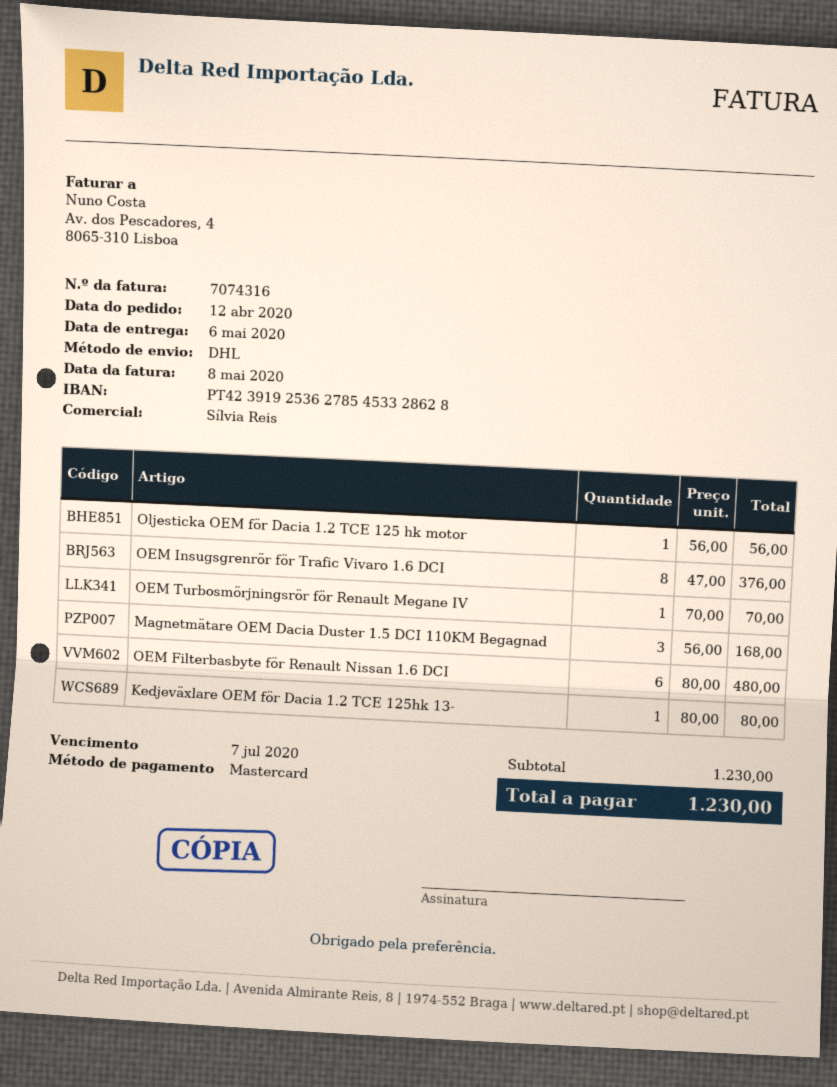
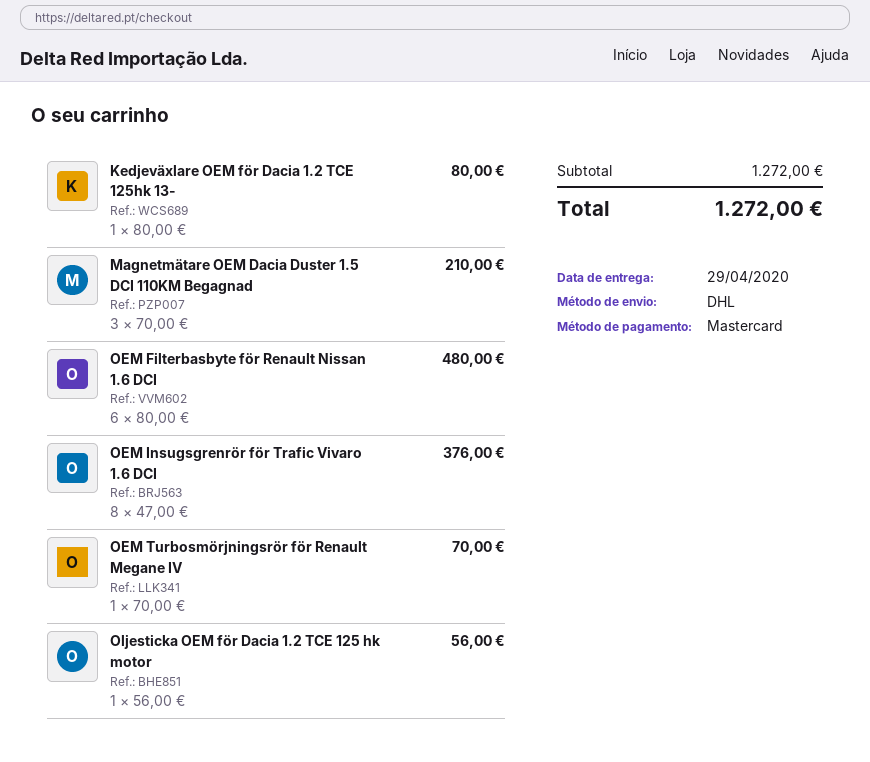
delivery date: 2020-05-06 -> 2020-04-29
Magnetmätare OEM Dacia Duster 1.5 DCI 110KM Begagnad: 3 x 56.00 = 168.00 -> 3 x 70.00 = 210.00
subtotal: 1230.00 -> 1272.00
total: 1230.00 -> 1272.00

